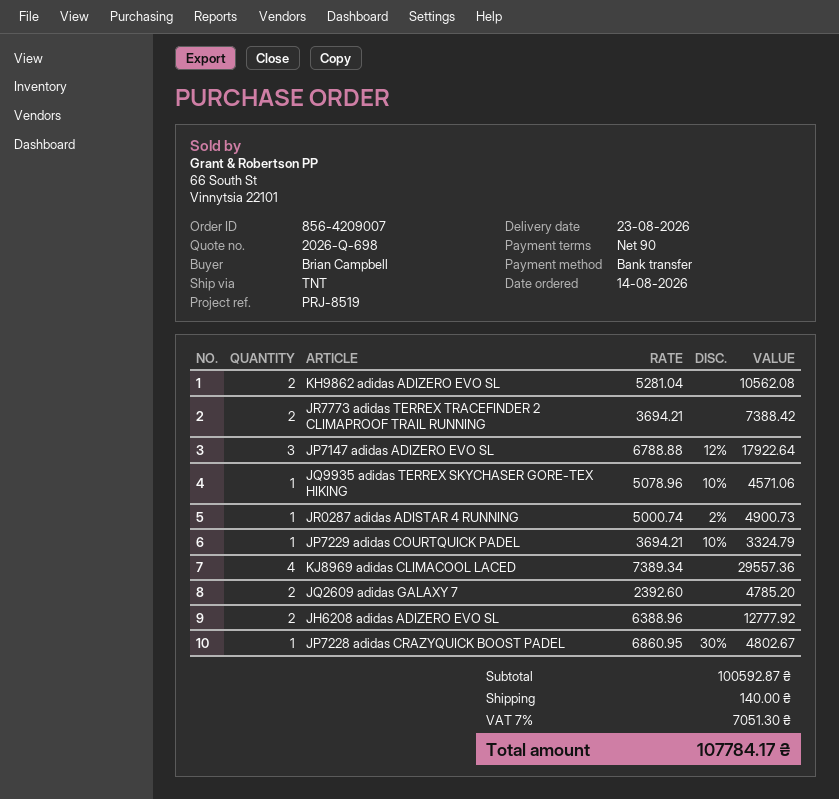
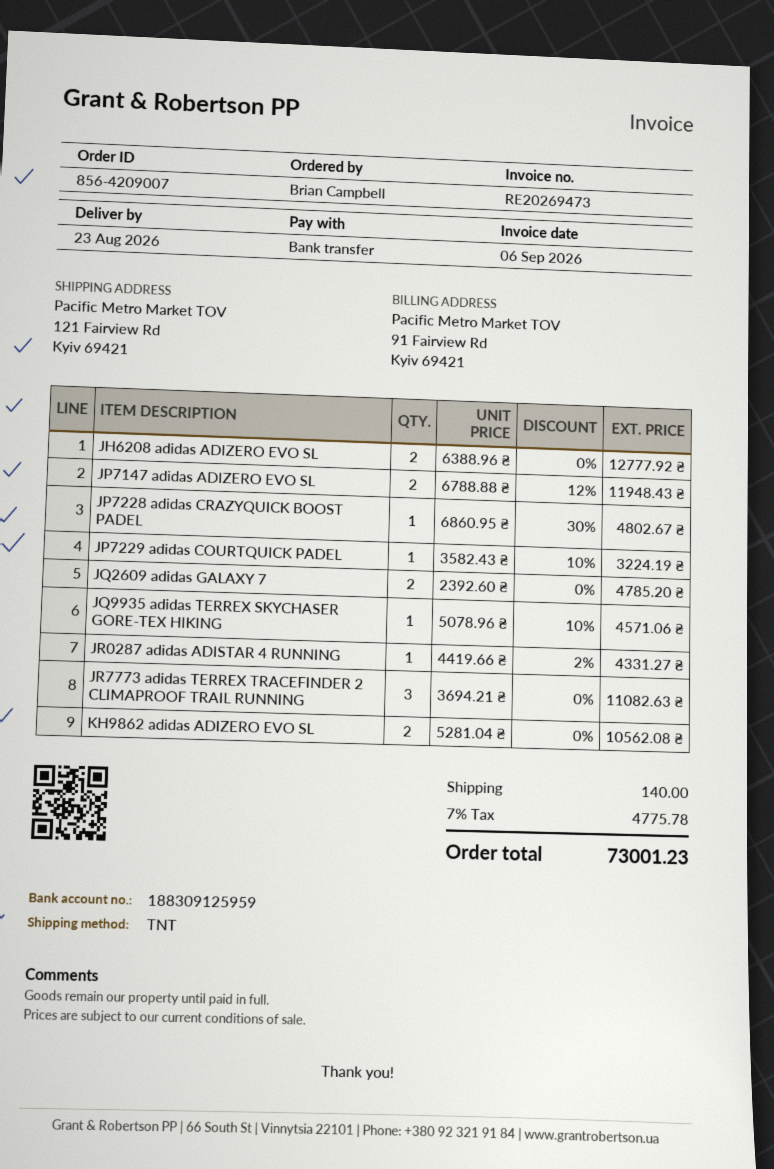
JR7773 adidas TERREX TRACEFINDER 2 CLIMAPROOF TRAIL RUNNING: 2 x 3694.21 = 7388.42 -> 3 x 3694.21 = 11082.63
JP7147 adidas ADIZERO EVO SL: 3 x 6788.88 - 12% = 17922.64 -> 2 x 6788.88 - 12% = 11948.43
JR0287 adidas ADISTAR 4 RUNNING: 1 x 5000.74 - 2% = 4900.73 -> 1 x 4419.66 - 2% = 4331.27
JP7229 adidas COURTQUICK PADEL: 1 x 3694.21 - 10% = 3324.79 -> 1 x 3582.43 - 10% = 3224.19
KJ8969 adidas CLIMACOOL LACED: 4 x 7389.34 = 29557.36 -> none
tax: 7% = 7051.30 -> 7% = 4775.78
total: 107784.17 -> 73001.23

